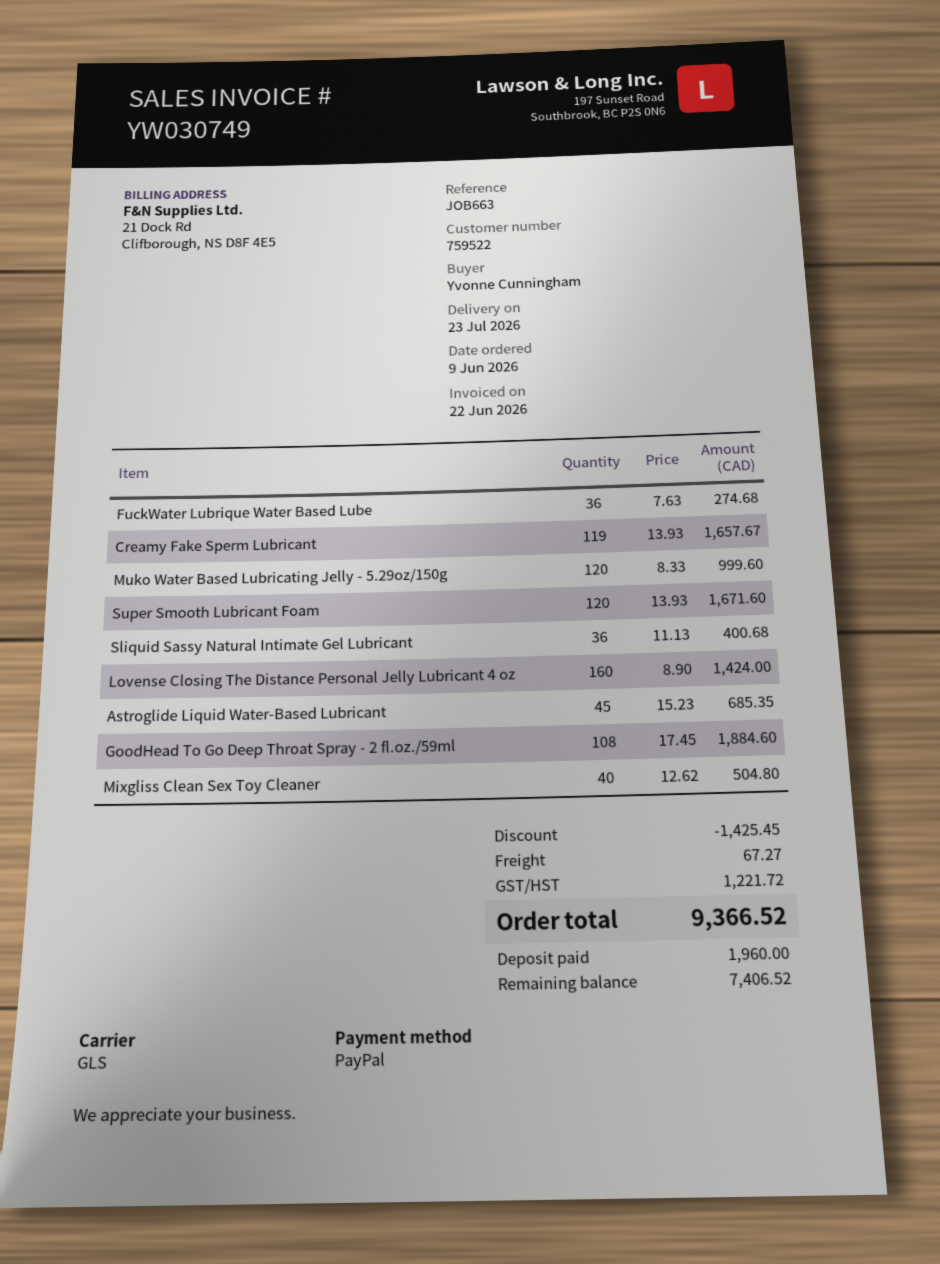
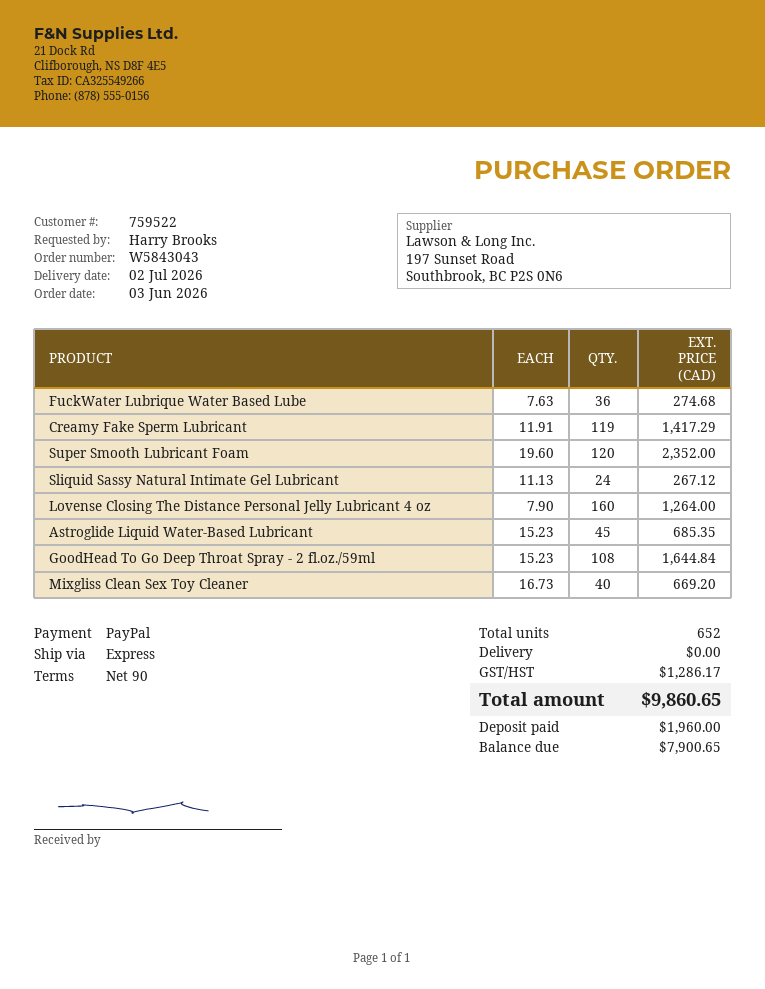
order date: 2026-06-09 -> 2026-06-03
delivery date: 2026-07-23 -> 2026-07-02
ordered by: Yvonne Cunningham -> Harry Brooks
shipping method: GLS -> express
Creamy Fake Sperm Lubricant: 119 x 13.93 = 1657.67 -> 119 x 11.91 = 1417.29
Muko Water Based Lubricating Jelly - 5.29oz/150g: 120 x 8.33 = 999.60 -> none
Super Smooth Lubricant Foam: 120 x 13.93 = 1671.60 -> 120 x 19.60 = 2352.00
Sliquid Sassy Natural Intimate Gel Lubricant: 36 x 11.13 = 400.68 -> 24 x 11.13 = 267.12
Lovense Closing The Distance Personal Jelly Lubricant 4 oz: 160 x 8.90 = 1424.00 -> 160 x 7.90 = 1264.00
GoodHead To Go Deep Throat Spray - 2 fl.oz./59ml: 108 x 17.45 = 1884.60 -> 108 x 15.23 = 1644.84
Mixgliss Clean Sex Toy Cleaner: 40 x 12.62 = 504.80 -> 40 x 16.73 = 669.20
discount: 1425.45 -> none
shipping: 67.27 -> 0.00
tax: 1221.72 -> 1286.17
total: 9366.52 -> 9860.65
balance: 7406.52 -> 7900.65

